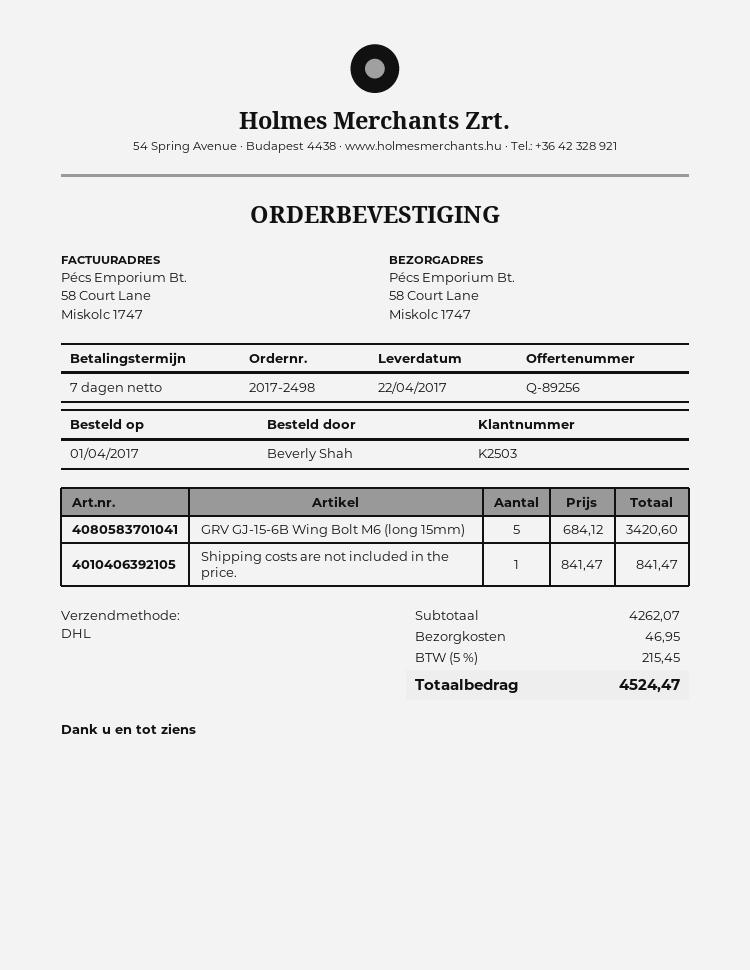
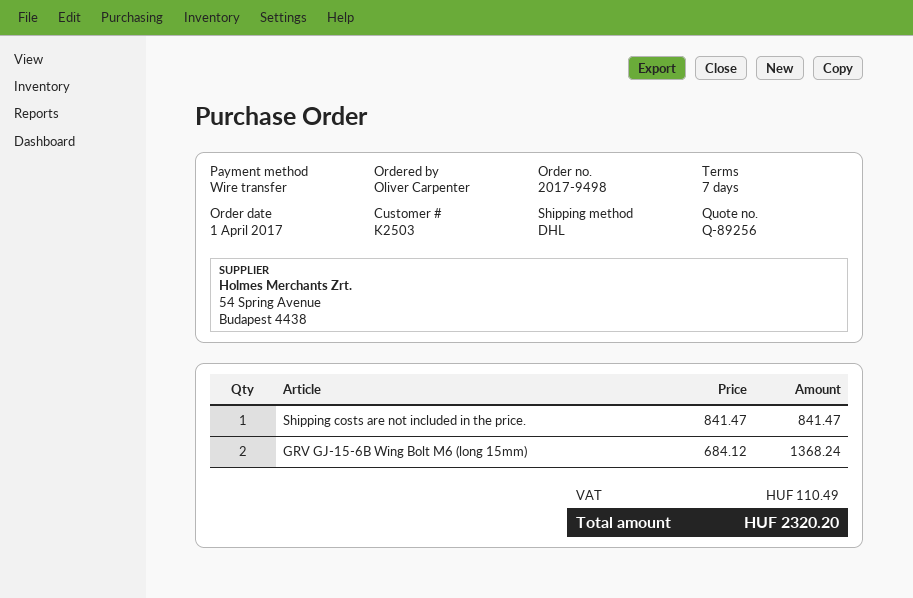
order number: 2017-2498 -> 2017-9498
ordered by: Beverly Shah -> Oliver Carpenter
GRV GJ-15-6B Wing Bolt M6 (long 15mm): 5 x 684.12 = 3420.60 -> 2 x 684.12 = 1368.24
shipping: 46.95 -> none
tax: 215.45 -> 110.49
total: 4524.47 -> 2320.20

